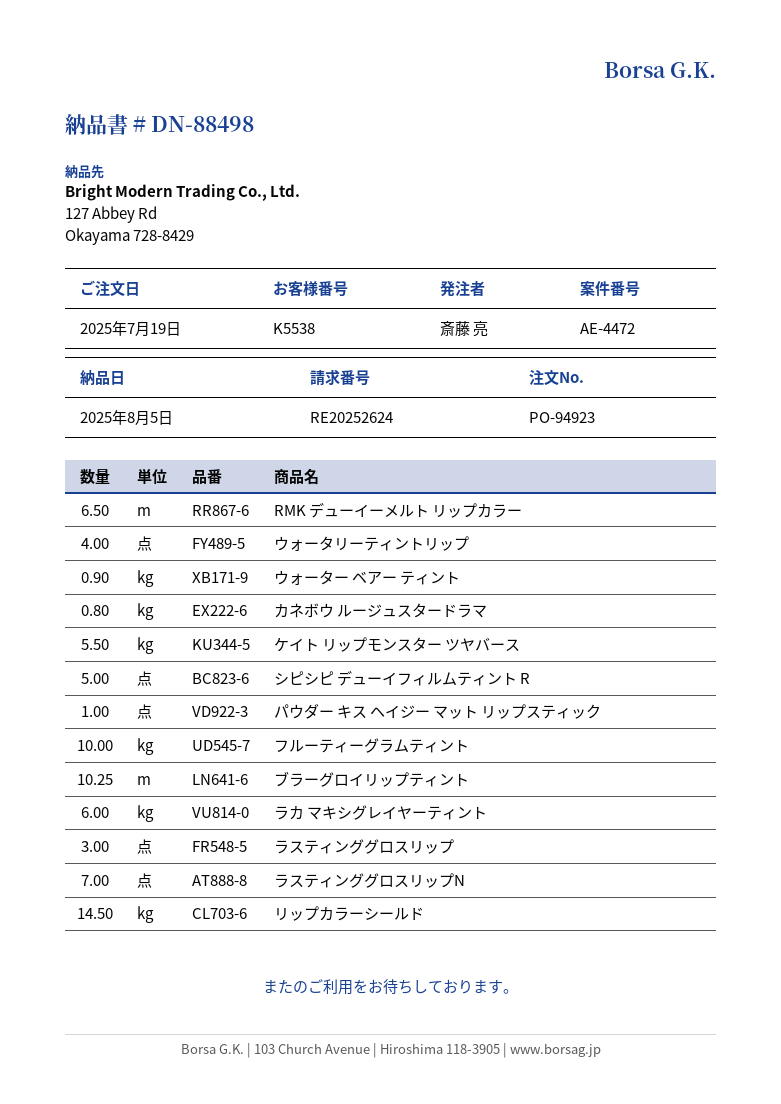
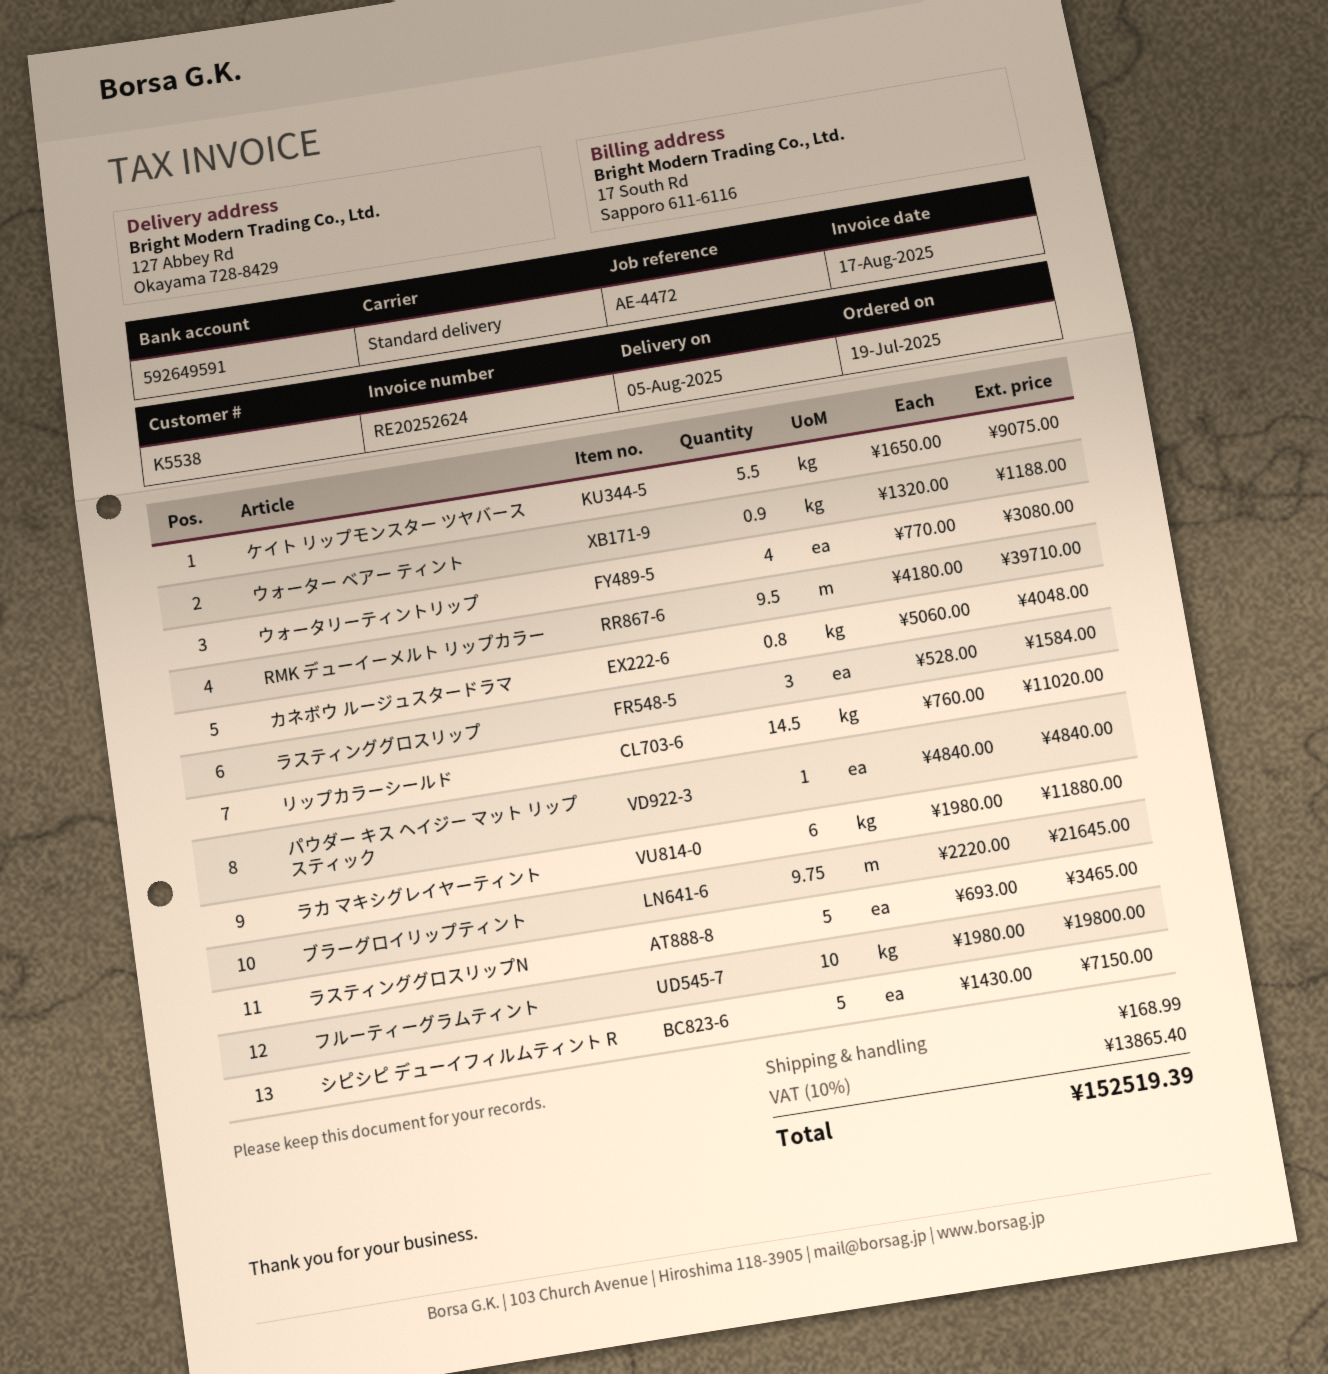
RMK デューイーメルト リップカラー: 6.5 -> 9.5
ブラーグロイリップティント: 10.25 -> 9.75
ラスティンググロスリップN: 7 -> 5

